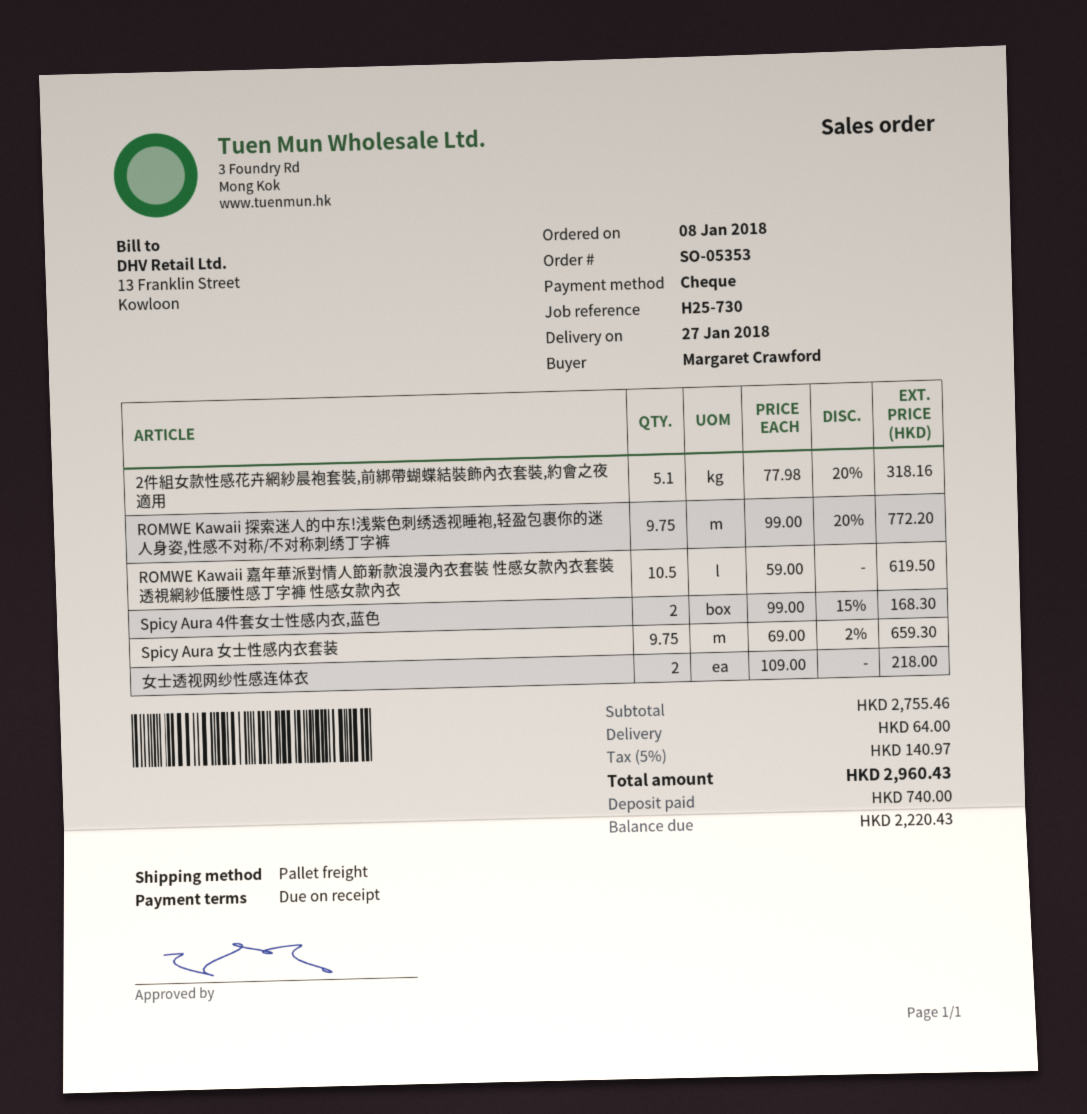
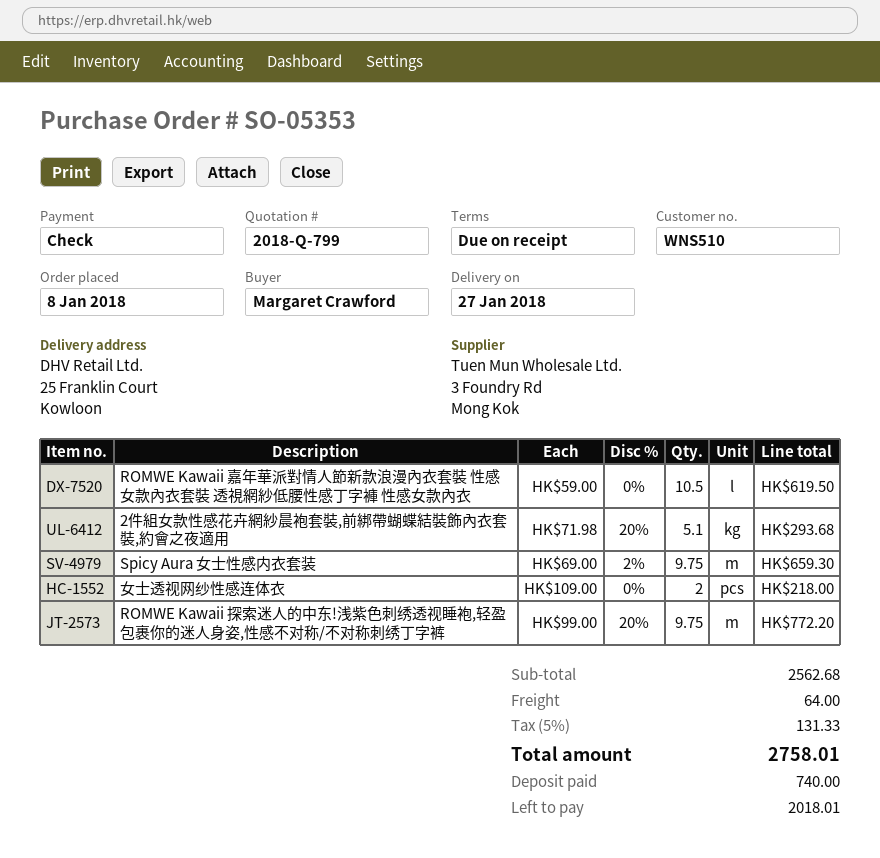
2件組女款性感花卉網紗晨袍套裝,前綁帶蝴蝶結裝飾內衣套裝,約會之夜適用: 5.1 x 77.98 - 20% = 318.16 -> 5.1 x 71.98 - 20% = 293.68
Spicy Aura 4件套女士性感内衣,蓝色: 2 x 99.00 - 15% = 168.30 -> none
subtotal: 2755.46 -> 2562.68
tax: 5% = 140.97 -> 5% = 131.33
total: 2960.43 -> 2758.01
balance: 2220.43 -> 2018.01

